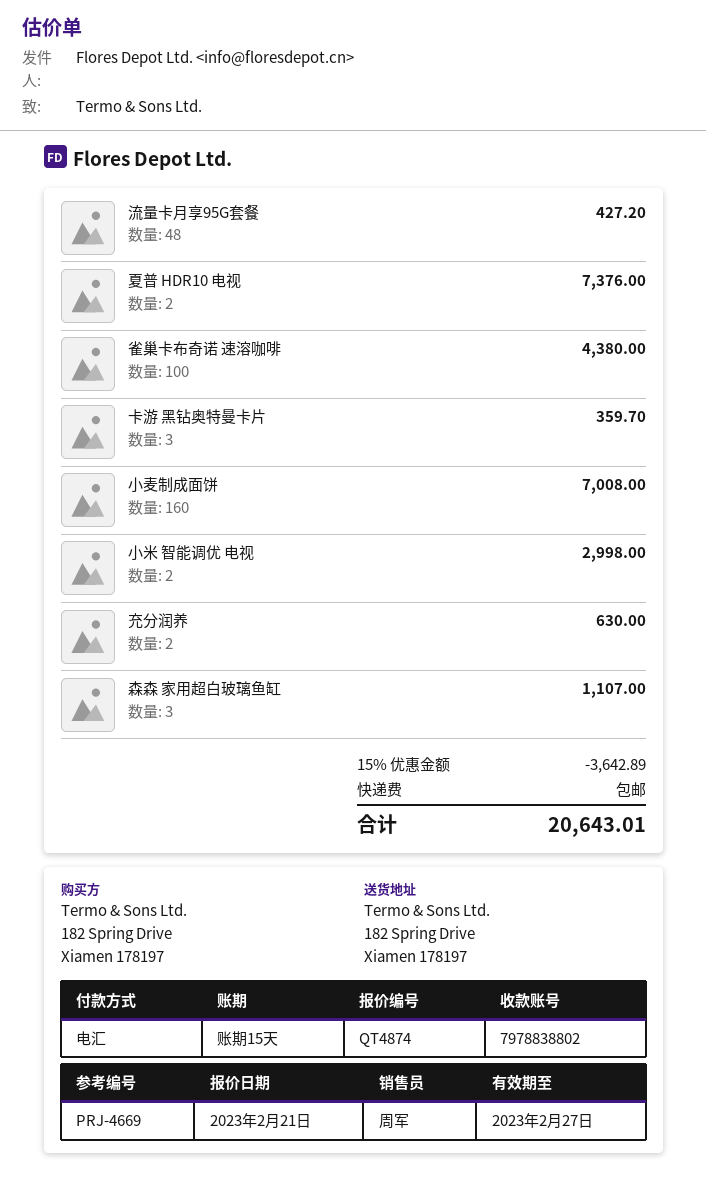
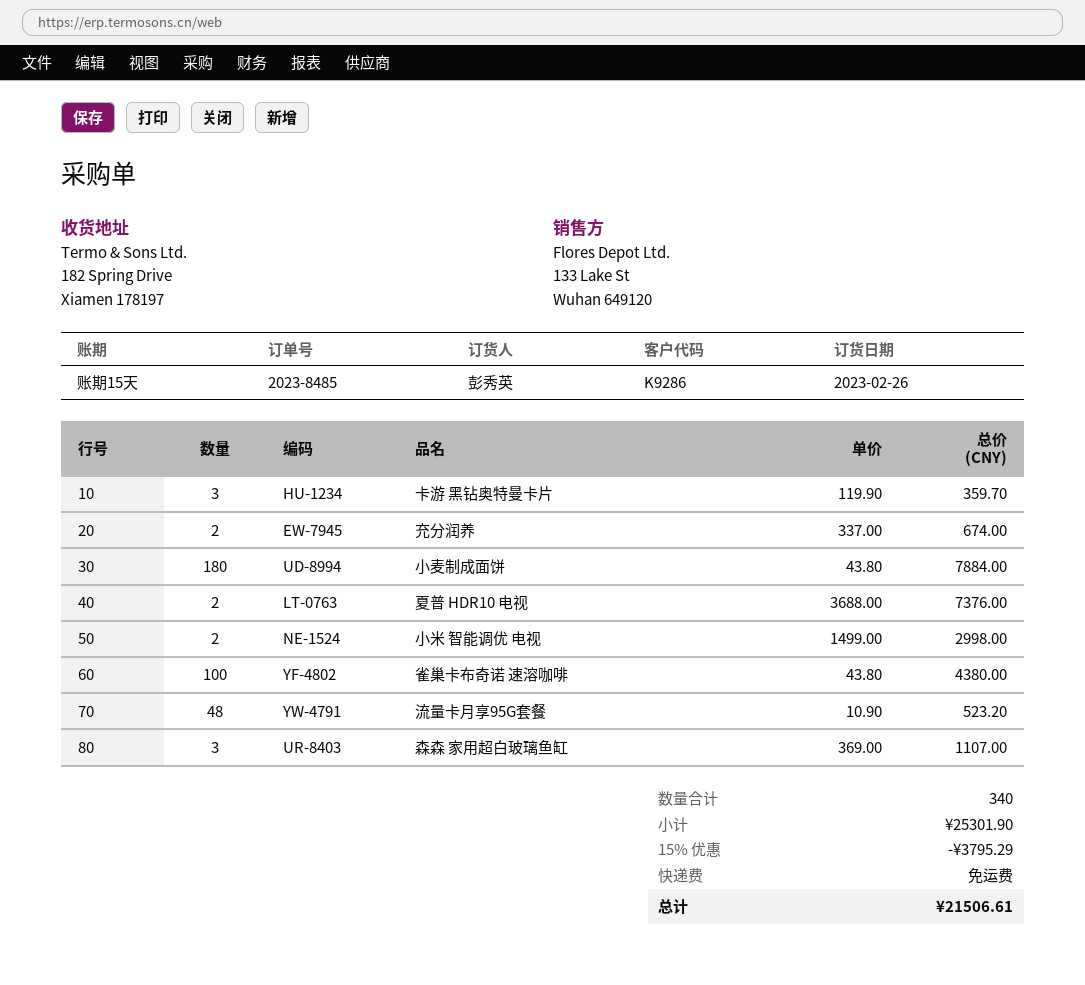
流量卡月享95G套餐: 48 for 427.20 -> 48 for 523.20
小麦制成面饼: 160 for 7008.00 -> 180 for 7884.00
充分润养: 2 for 630.00 -> 2 for 674.00
discount: 15% = 3642.89 -> 15% = 3795.29
total: 20643.01 -> 21506.61

